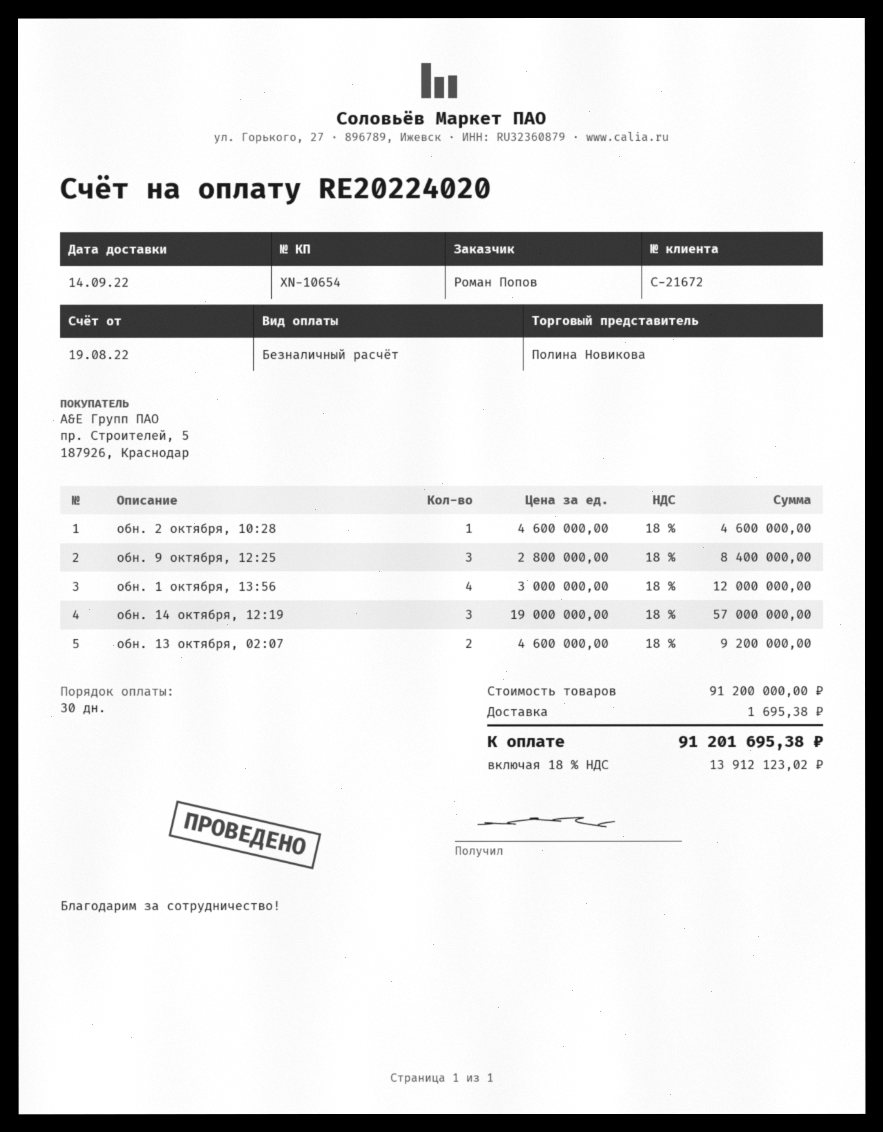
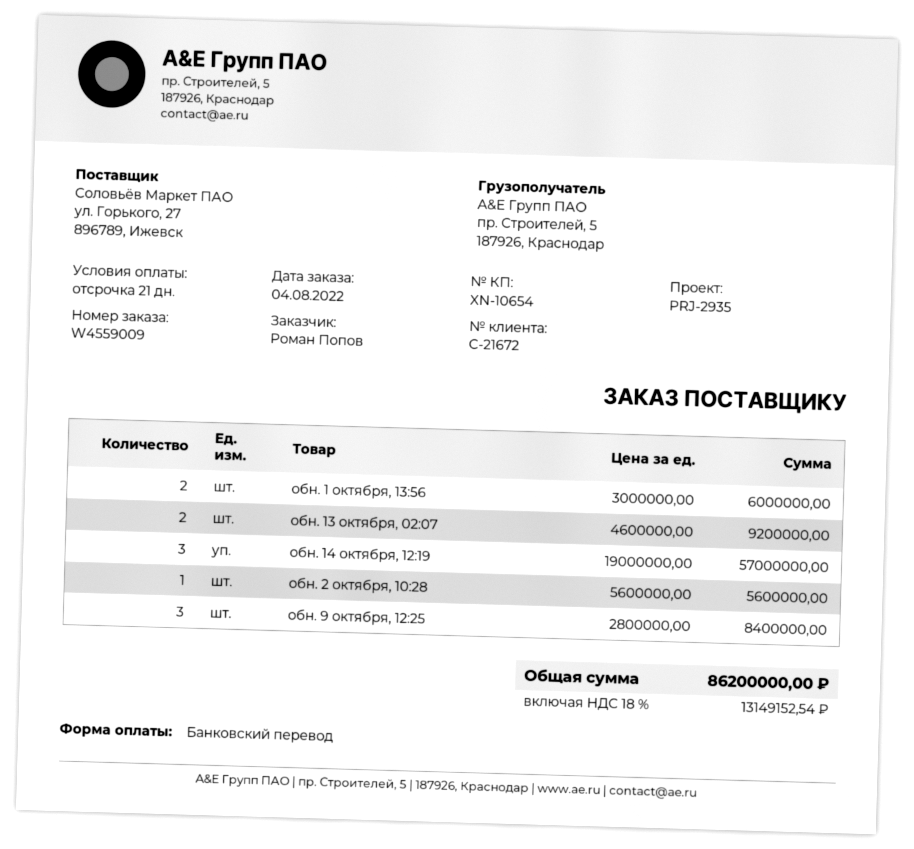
payment terms: 30 days -> 21 days
обн. 2 октября, 10:28: 1 x 4600000.00 = 4600000.00 -> 1 x 5600000.00 = 5600000.00
обн. 1 октября, 13:56: 4 x 3000000.00 = 12000000.00 -> 2 x 3000000.00 = 6000000.00
shipping: 1695.38 -> none
tax: 18% = 13912123.02 -> 18% = 13149152.54
total: 91201695.38 -> 86200000.00

